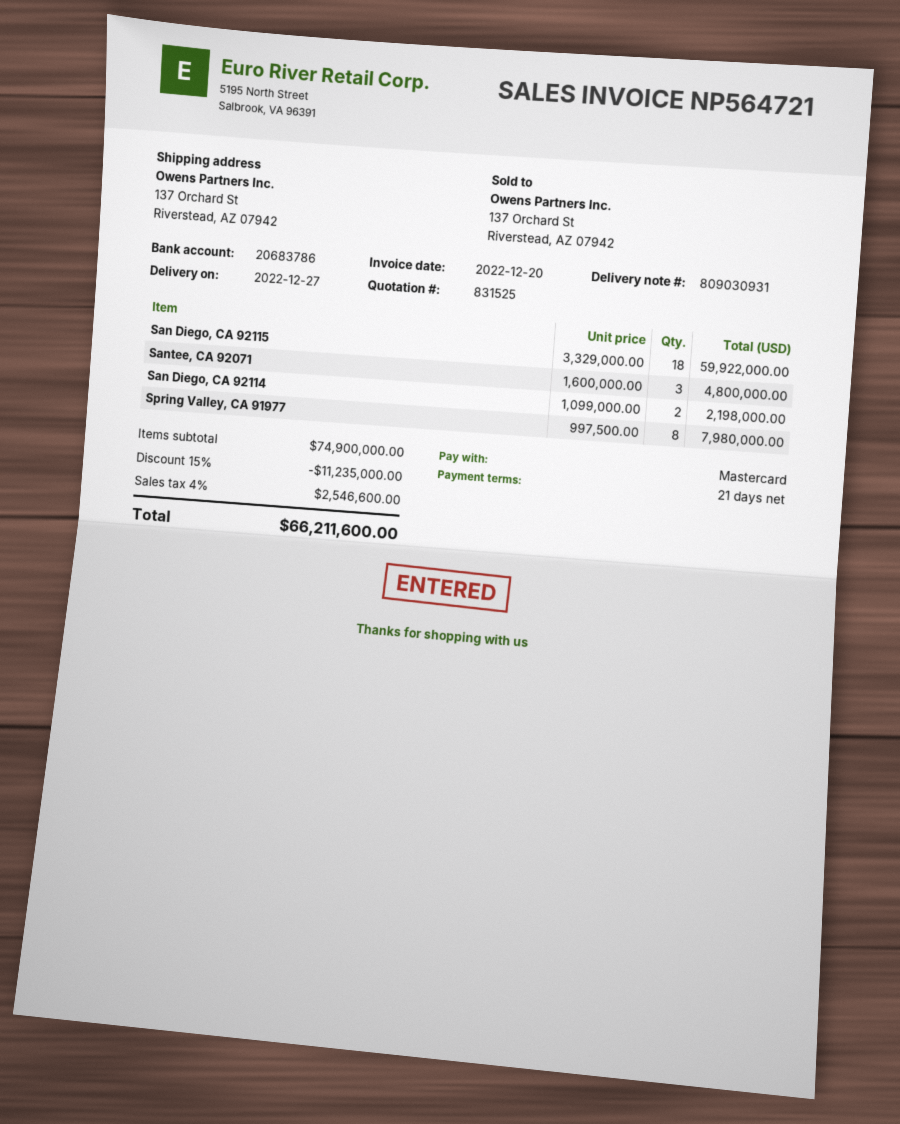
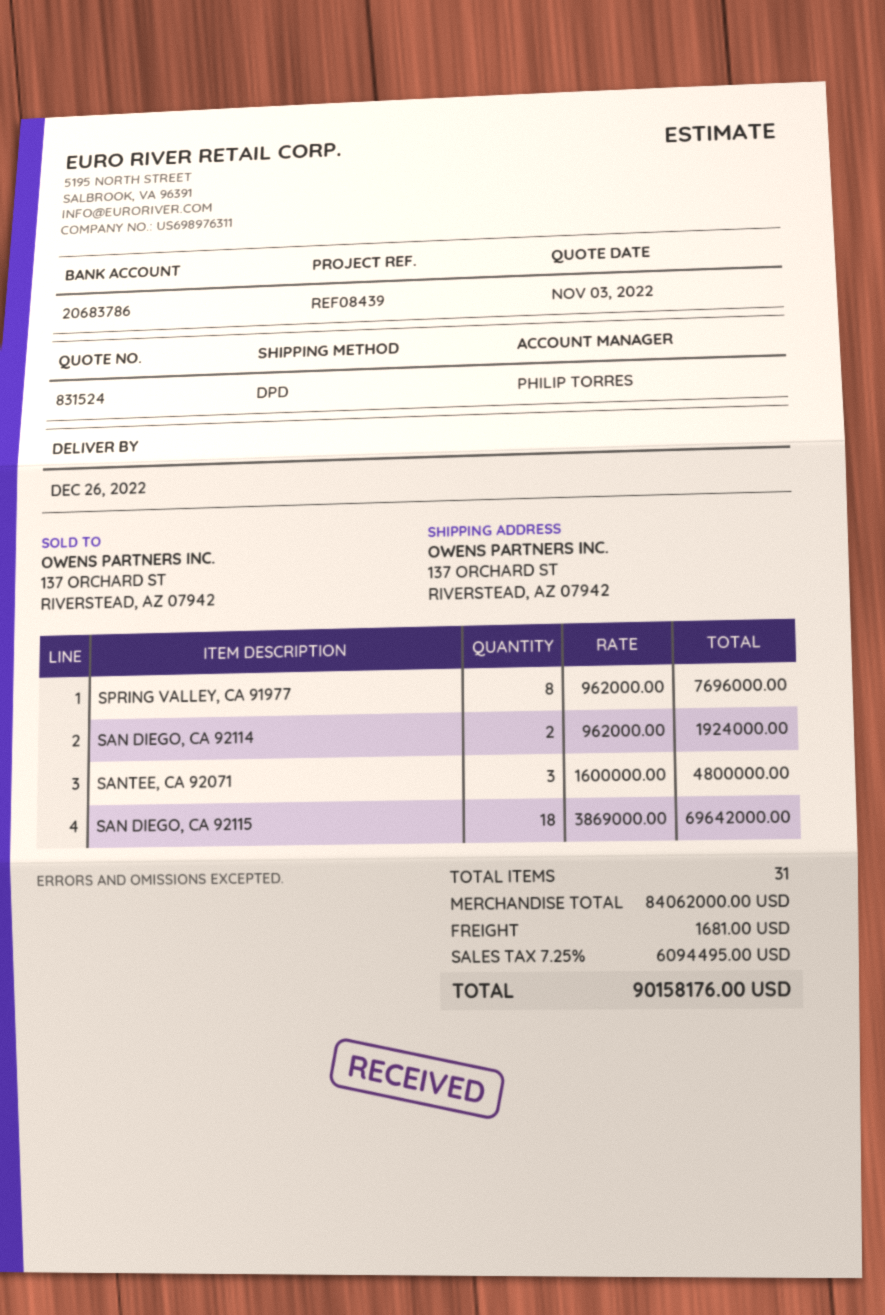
quote number: 831525 -> 831524
delivery date: 2022-12-27 -> 2022-12-26
San Diego, CA 92115: 18 x 3329000.00 = 59922000.00 -> 18 x 3869000.00 = 69642000.00
San Diego, CA 92114: 2 x 1099000.00 = 2198000.00 -> 2 x 962000.00 = 1924000.00
Spring Valley, CA 91977: 8 x 997500.00 = 7980000.00 -> 8 x 962000.00 = 7696000.00
subtotal: 74900000.00 -> 84062000.00
discount: 15% = 11235000.00 -> none
shipping: none -> 1681.00
tax: 4% = 2546600.00 -> 7.25% = 6094495.00
total: 66211600.00 -> 90158176.00

